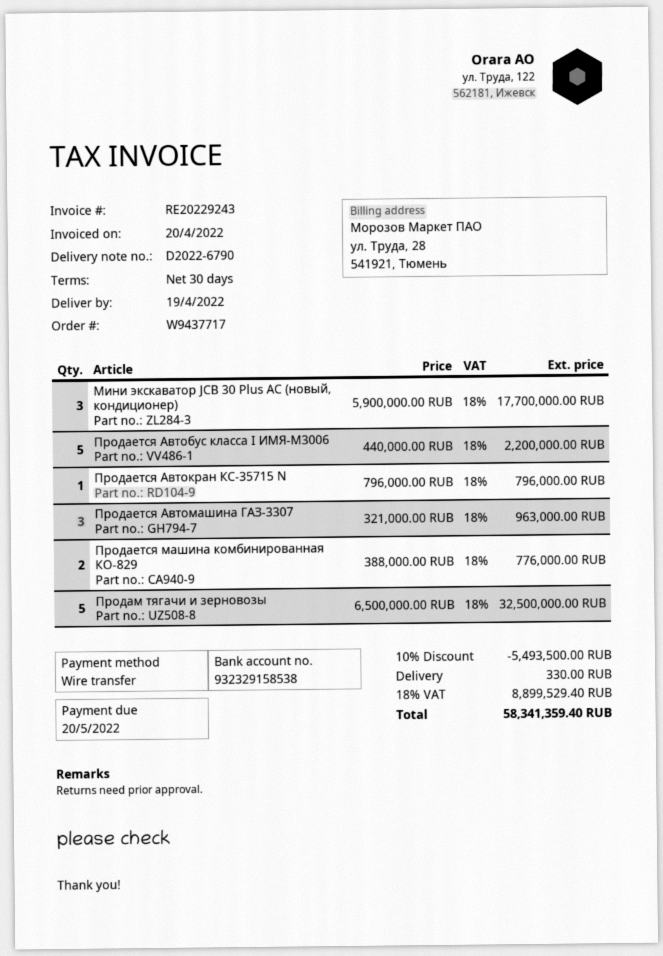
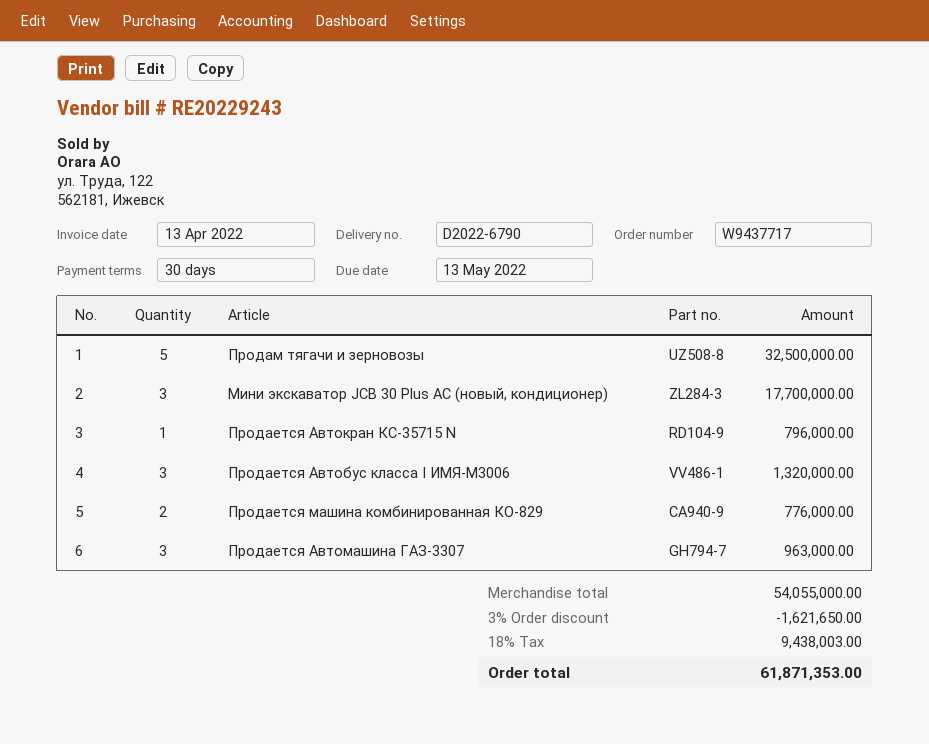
invoice date: 2022-04-20 -> 2022-04-13
due date: 2022-05-20 -> 2022-05-13
Продается Автобус класса I ИМЯ-М3006: 5 for 2200000.00 -> 3 for 1320000.00
discount: 10% = 5493500.00 -> 3% = 1621650.00
shipping: 330.00 -> none
tax: 18% = 8899529.40 -> 18% = 9438003.00
total: 58341359.40 -> 61871353.00

